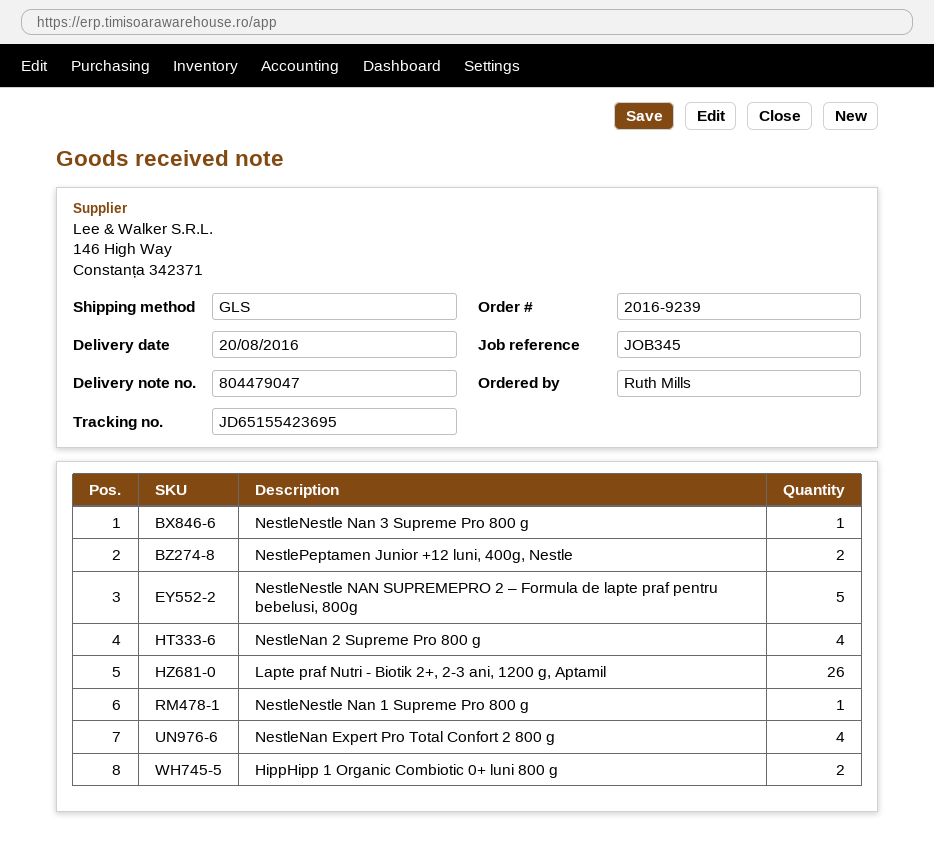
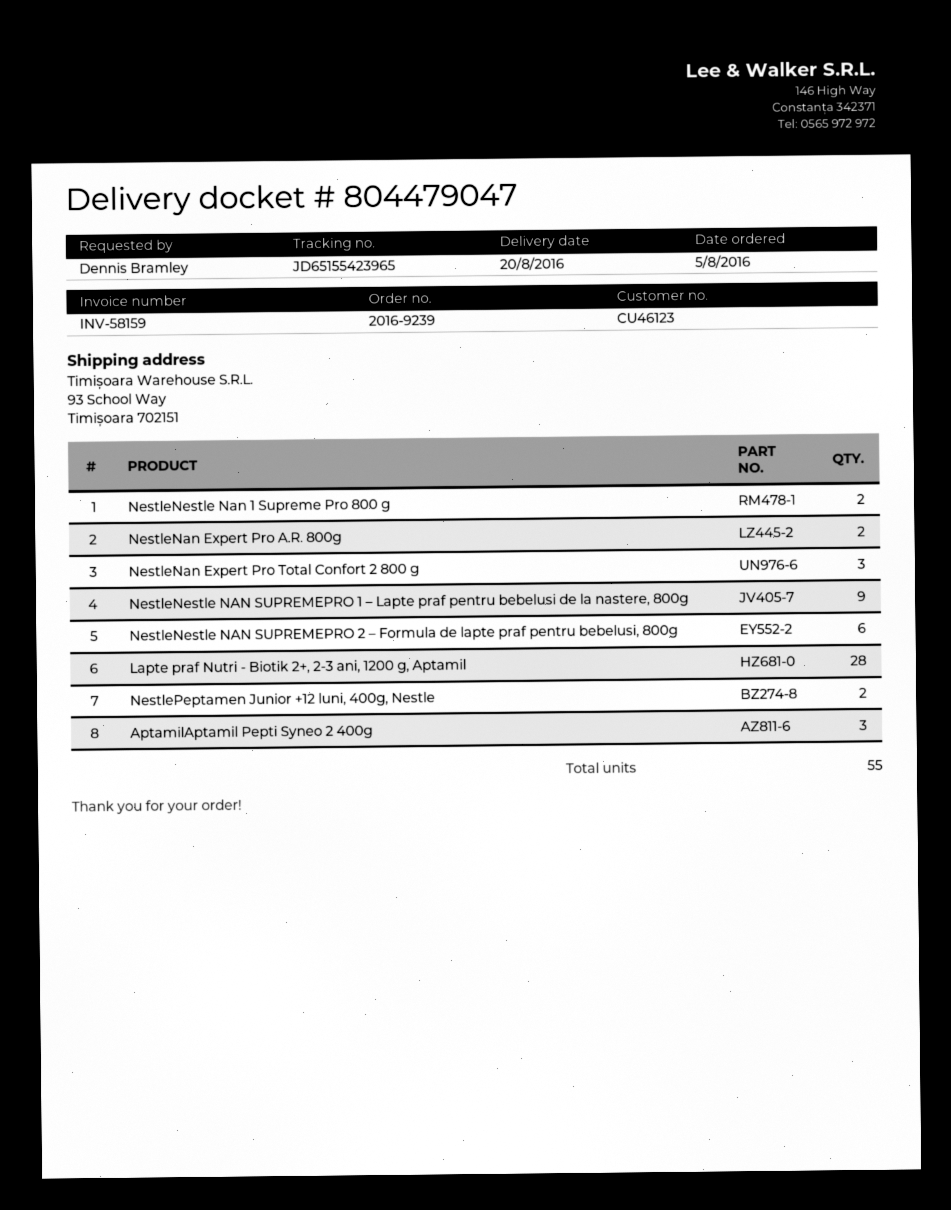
ordered by: Ruth Mills -> Dennis Bramley
tracking number: JD65155423695 -> JD65155423965
NestleNestle Nan 3 Supreme Pro 800 g: 1 -> none
NestleNestle NAN SUPREMEPRO 2 – Formula de lapte praf pentru bebelusi, 800g: 5 -> 6
NestleNan 2 Supreme Pro 800 g: 4 -> none
Lapte praf Nutri - Biotik 2+, 2-3 ani, 1200 g, Aptamil: 26 -> 28
NestleNestle Nan 1 Supreme Pro 800 g: 1 -> 2
NestleNan Expert Pro Total Confort 2 800 g: 4 -> 3
HippHipp 1 Organic Combiotic 0+ luni 800 g: 2 -> none
NestleNan Expert Pro A.R. 800g: none -> 2
NestleNestle NAN SUPREMEPRO 1 – Lapte praf pentru bebelusi de la nastere, 800g: none -> 9
AptamilAptamil Pepti Syneo 2 400g: none -> 3

